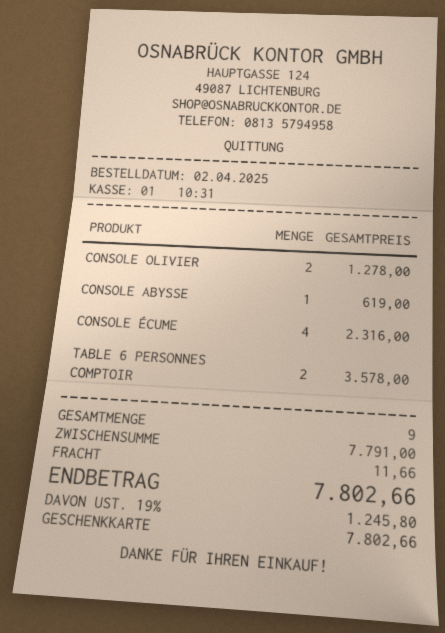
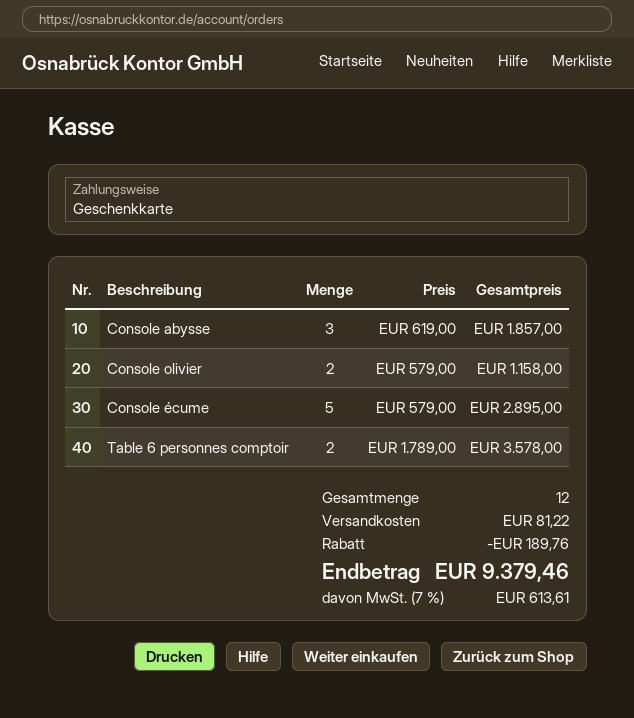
CONSOLE OLIVIER: 2 for 1278.00 -> 2 for 1158.00
CONSOLE ABYSSE: 1 for 619.00 -> 3 for 1857.00
CONSOLE ÉCUME: 4 for 2316.00 -> 5 for 2895.00
total quantity: 9 -> 12
discount: none -> 189.76
shipping: 11.66 -> 81.22
tax: 19% = 1245.80 -> 7% = 613.61
total: 7802.66 -> 9379.46

